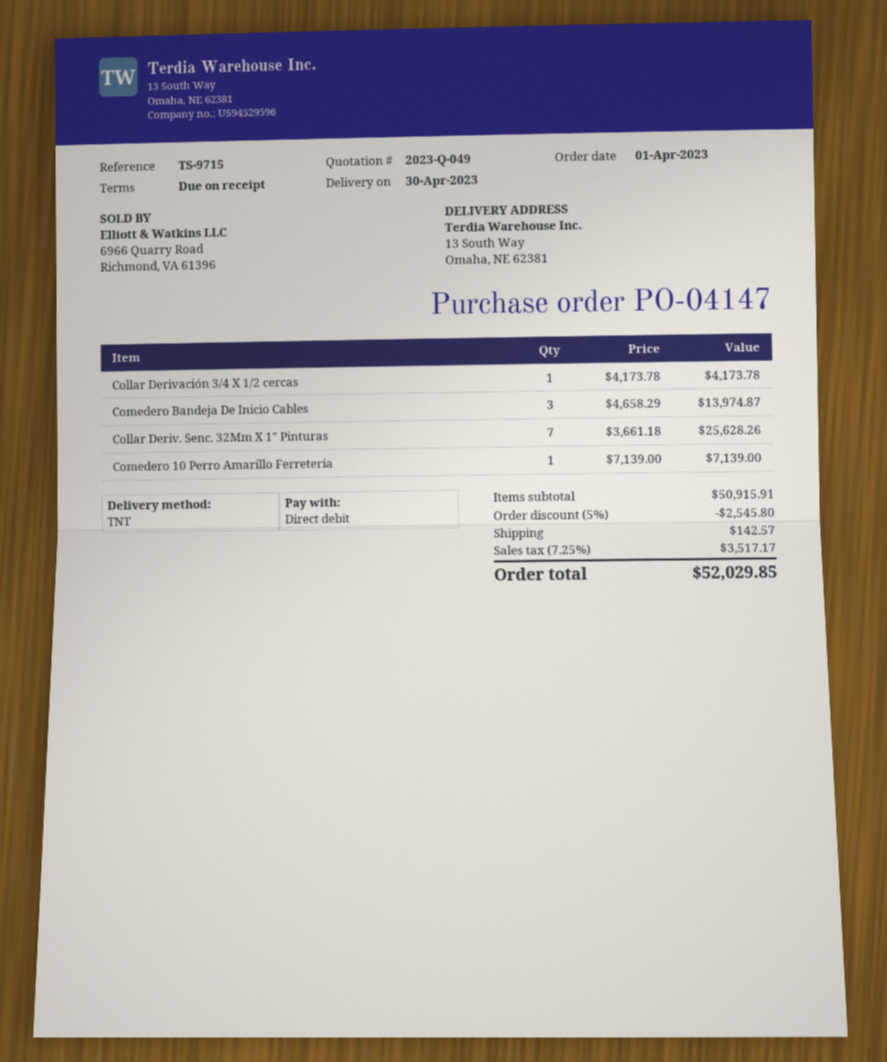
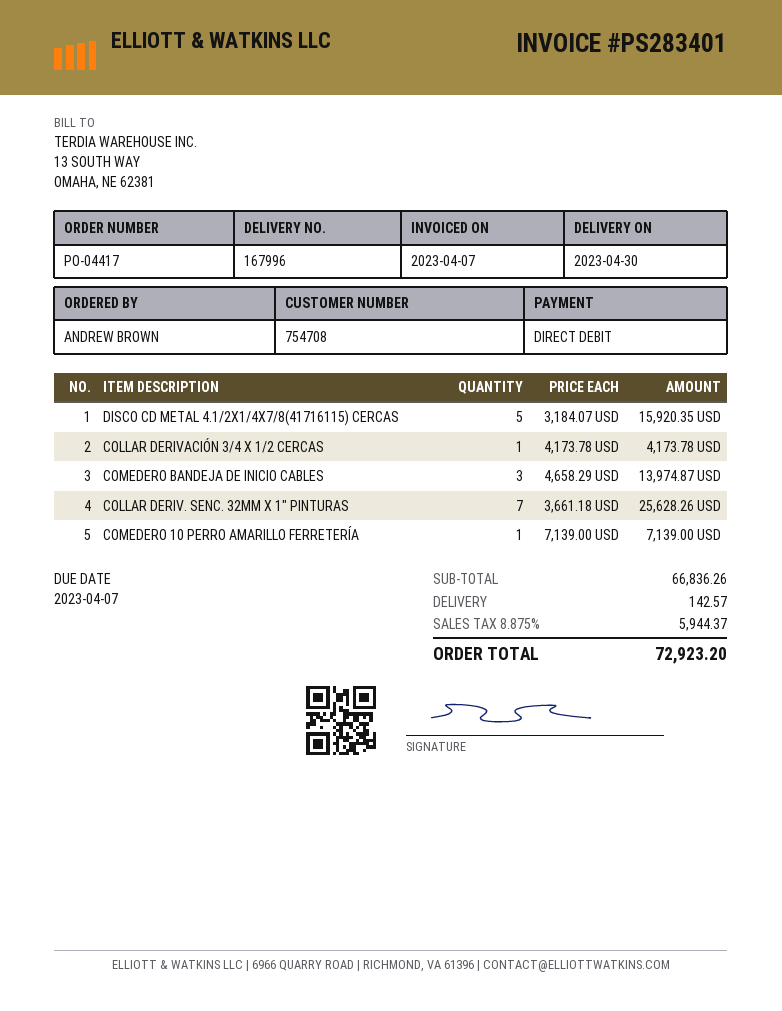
order number: PO-04147 -> PO-04417
DISCO CD METAL 4.1/2X1/4X7/8(41716115) CERCAS: none -> 5 x 3184.07 = 15920.35
subtotal: 50915.91 -> 66836.26
discount: 5% = 2545.80 -> none
tax: 7.25% = 3517.17 -> 8.875% = 5944.37
total: 52029.85 -> 72923.20

